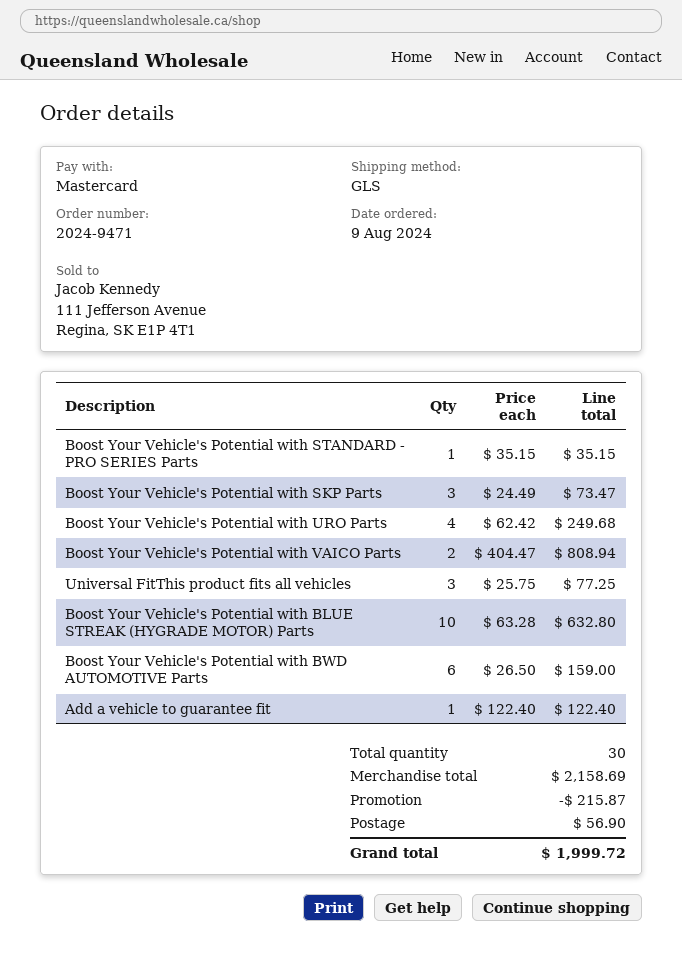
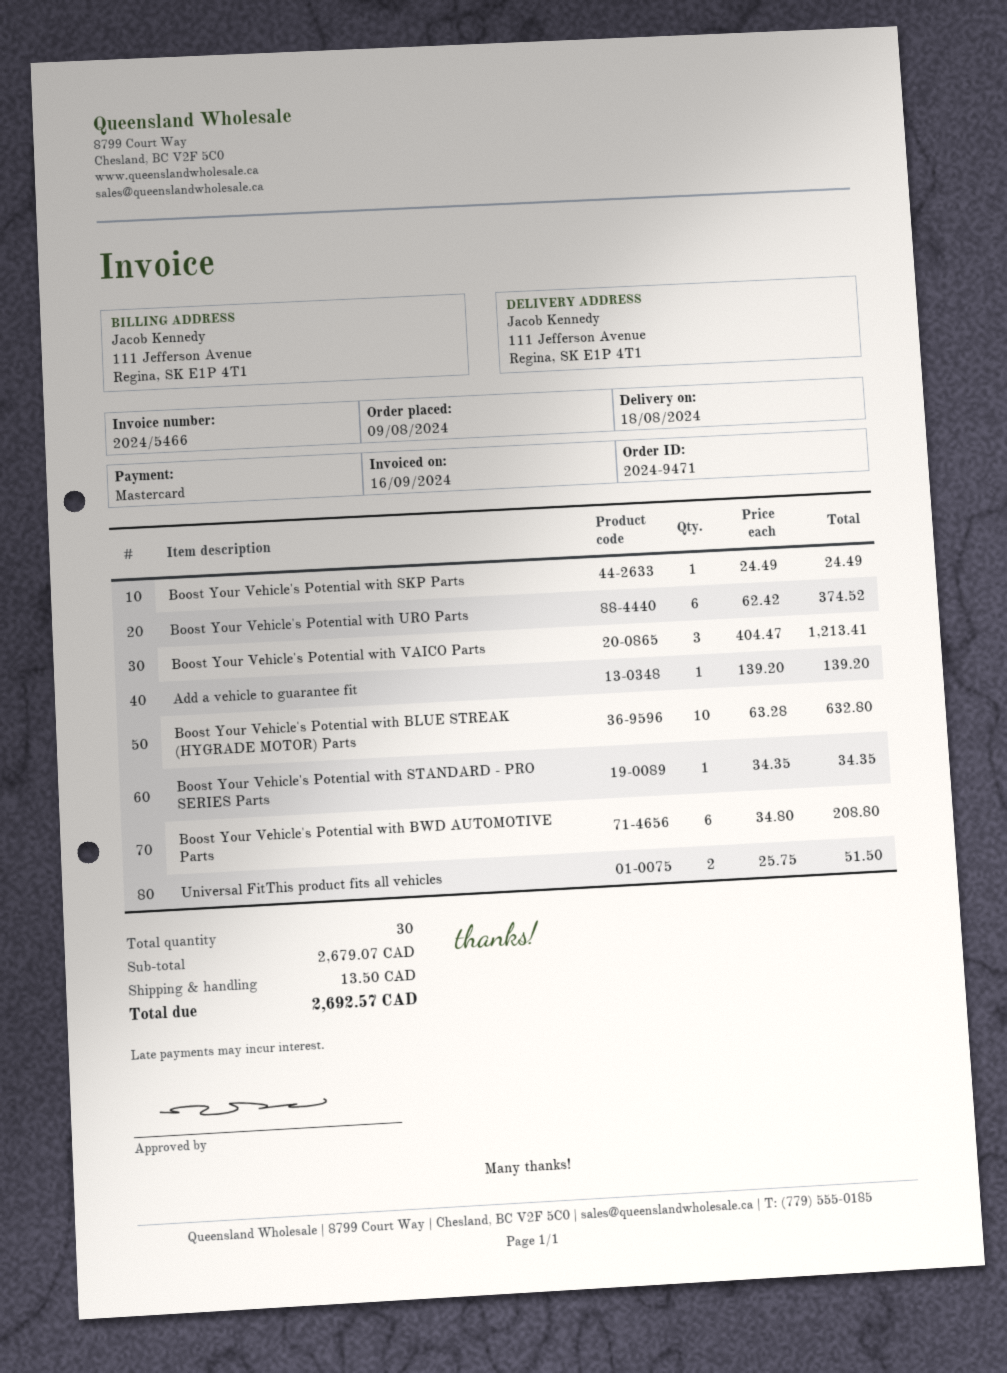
Boost Your Vehicle's Potential with STANDARD - PRO SERIES Parts: 1 x 35.15 = 35.15 -> 1 x 34.35 = 34.35
Boost Your Vehicle's Potential with SKP Parts: 3 x 24.49 = 73.47 -> 1 x 24.49 = 24.49
Boost Your Vehicle's Potential with URO Parts: 4 x 62.42 = 249.68 -> 6 x 62.42 = 374.52
Boost Your Vehicle's Potential with VAICO Parts: 2 x 404.47 = 808.94 -> 3 x 404.47 = 1213.41
Universal FitThis product fits all vehicles: 3 x 25.75 = 77.25 -> 2 x 25.75 = 51.50
Boost Your Vehicle's Potential with BWD AUTOMOTIVE Parts: 6 x 26.50 = 159.00 -> 6 x 34.80 = 208.80
Add a vehicle to guarantee fit: 1 x 122.40 = 122.40 -> 1 x 139.20 = 139.20
subtotal: 2158.69 -> 2679.07
discount: 215.87 -> none
shipping: 56.90 -> 13.50
total: 1999.72 -> 2692.57

